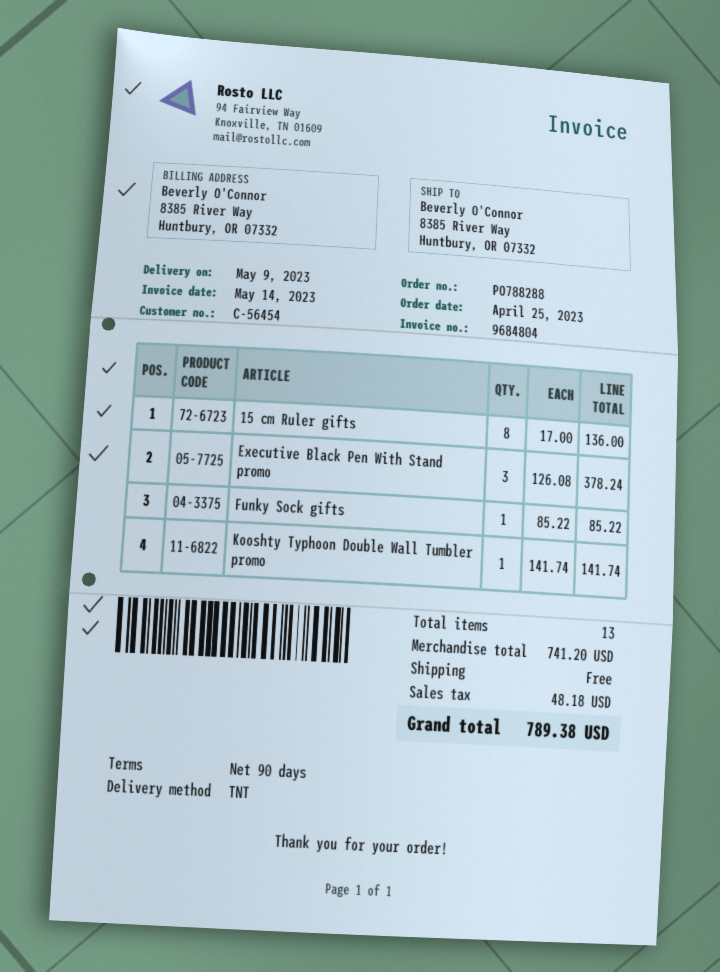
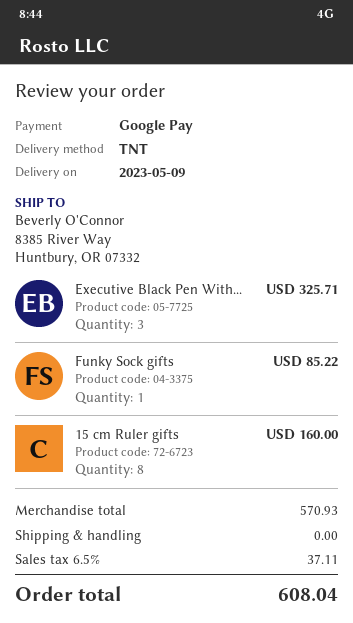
15 cm Ruler gifts: 8 for 136.00 -> 8 for 160.00
Executive Black Pen With Stand promo: 3 for 378.24 -> 3 for 325.71
Kooshty Typhoon Double Wall Tumbler promo: 1 for 141.74 -> none
subtotal: 741.20 -> 570.93
tax: 48.18 -> 37.11
total: 789.38 -> 608.04

